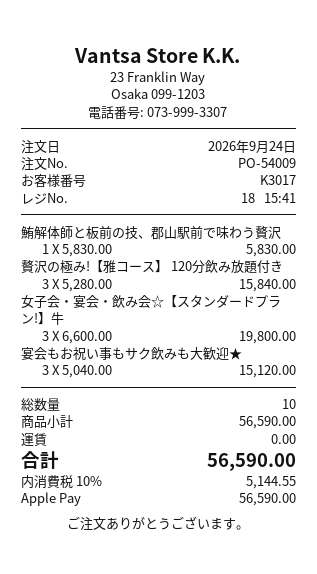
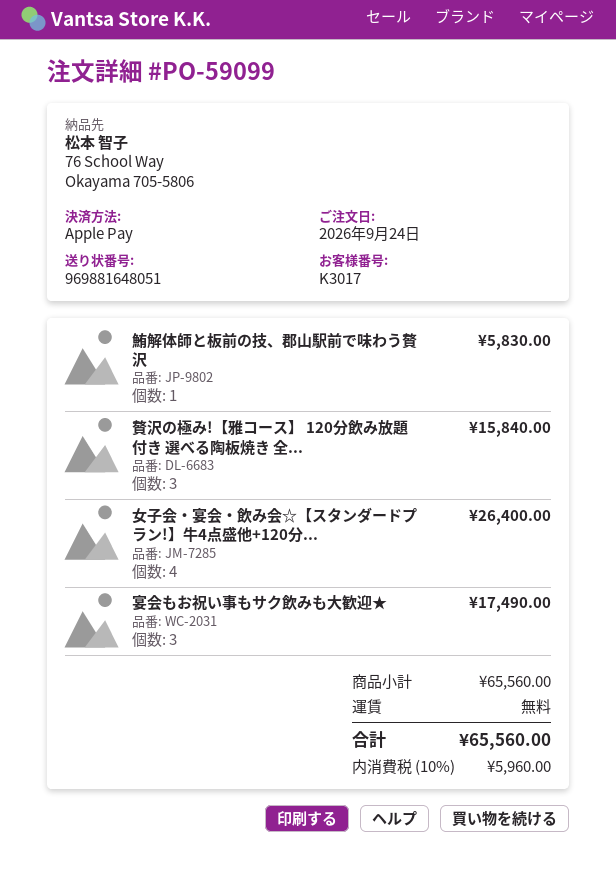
order number: PO-54009 -> PO-59099
女子会・宴会・飲み会☆【スタンダードプラン!】牛: 3 for 19800.00 -> 4 for 26400.00
宴会もお祝い事もサク飲みも大歓迎★: 3 for 15120.00 -> 3 for 17490.00
subtotal: 56590.00 -> 65560.00
tax: 10% = 5144.55 -> 10% = 5960.00
total: 56590.00 -> 65560.00

